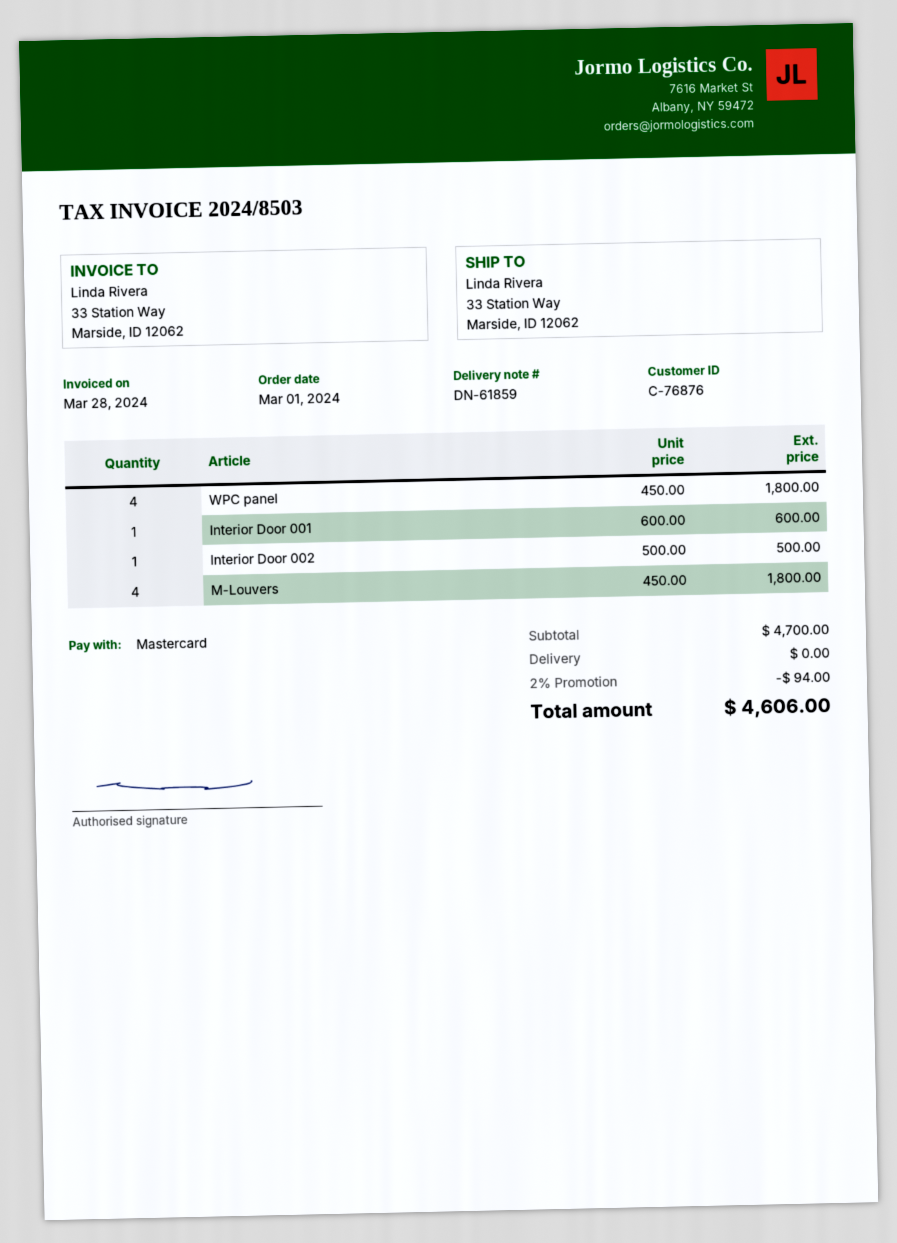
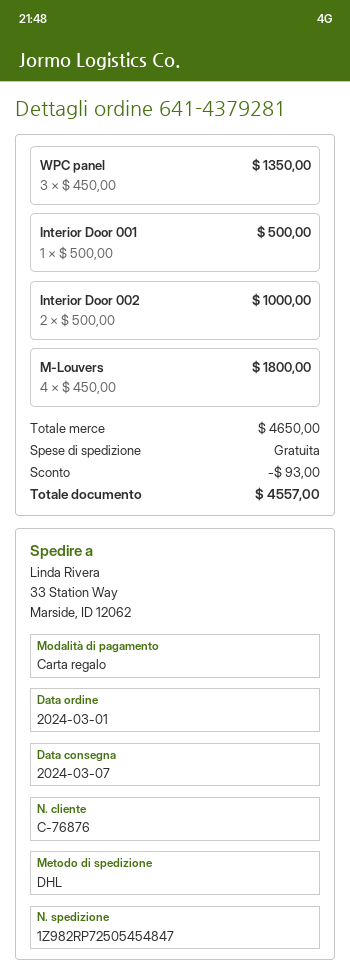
payment method: Mastercard -> gift card
WPC panel: 4 x 450.00 = 1800.00 -> 3 x 450.00 = 1350.00
Interior Door 001: 1 x 600.00 = 600.00 -> 1 x 500.00 = 500.00
Interior Door 002: 1 x 500.00 = 500.00 -> 2 x 500.00 = 1000.00
subtotal: 4700.00 -> 4650.00
discount: 94.00 -> 93.00
total: 4606.00 -> 4557.00

